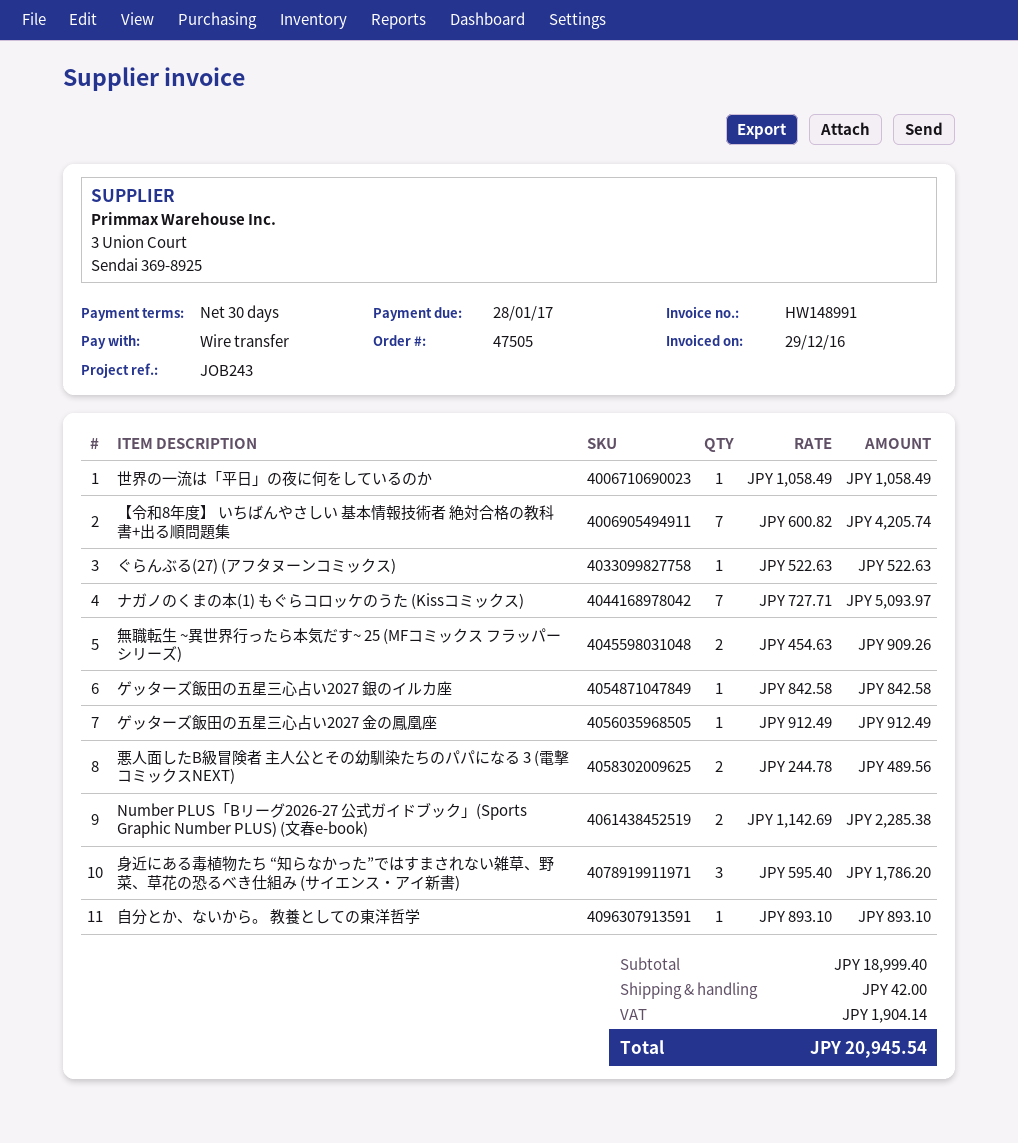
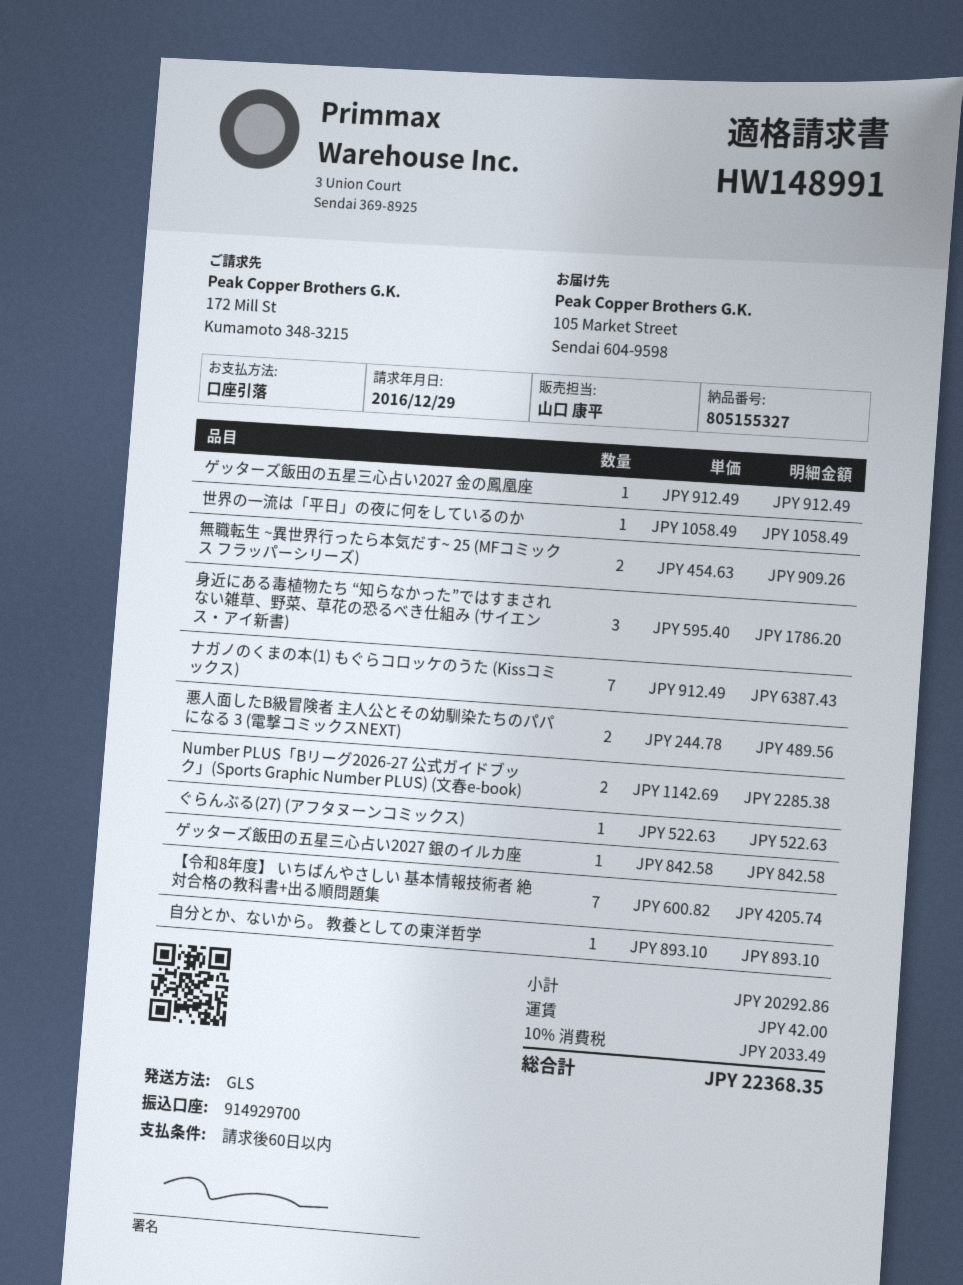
payment terms: 30 days -> 60 days
payment method: bank transfer -> direct debit
ナガノのくまの本(1) もぐらコロッケのうた (Kissコミックス): 7 x 727.71 = 5093.97 -> 7 x 912.49 = 6387.43
subtotal: 18999.40 -> 20292.86
tax: 1904.14 -> 2033.49
total: 20945.54 -> 22368.35

